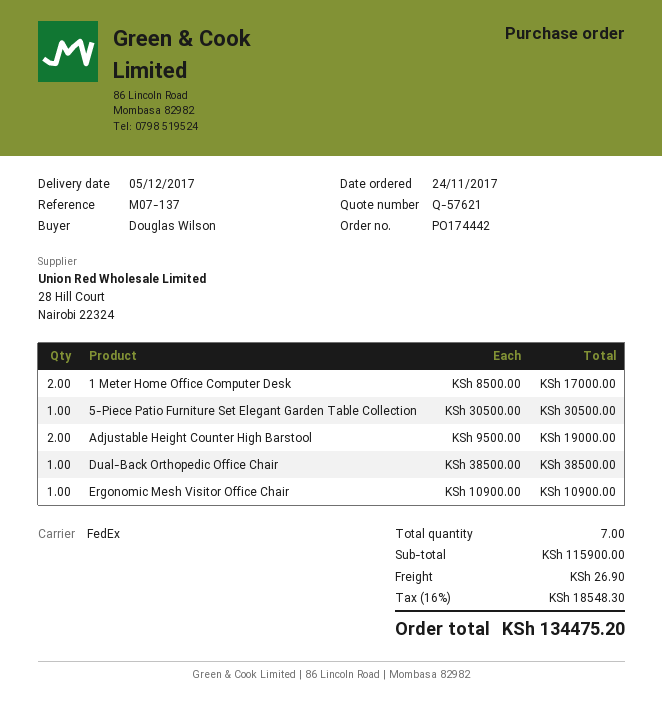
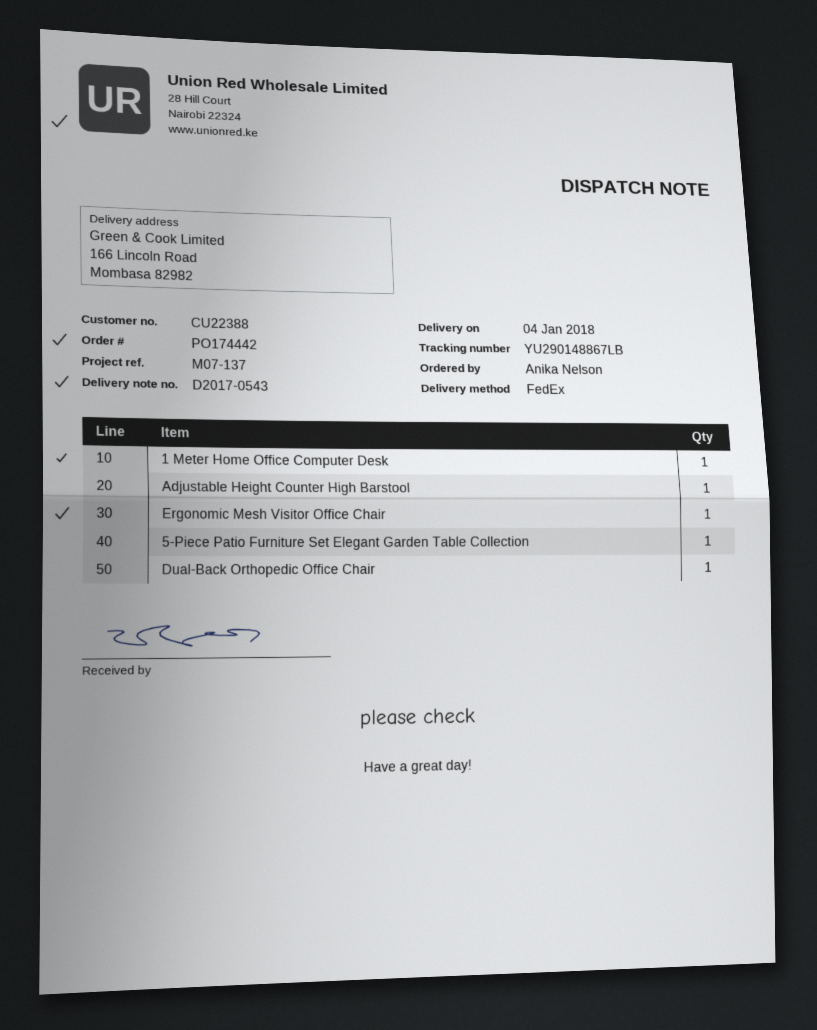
delivery date: 2017-12-05 -> 2018-01-04
ordered by: Douglas Wilson -> Anika Nelson
1 Meter Home Office Computer Desk: 2 -> 1
Adjustable Height Counter High Barstool: 2 -> 1

